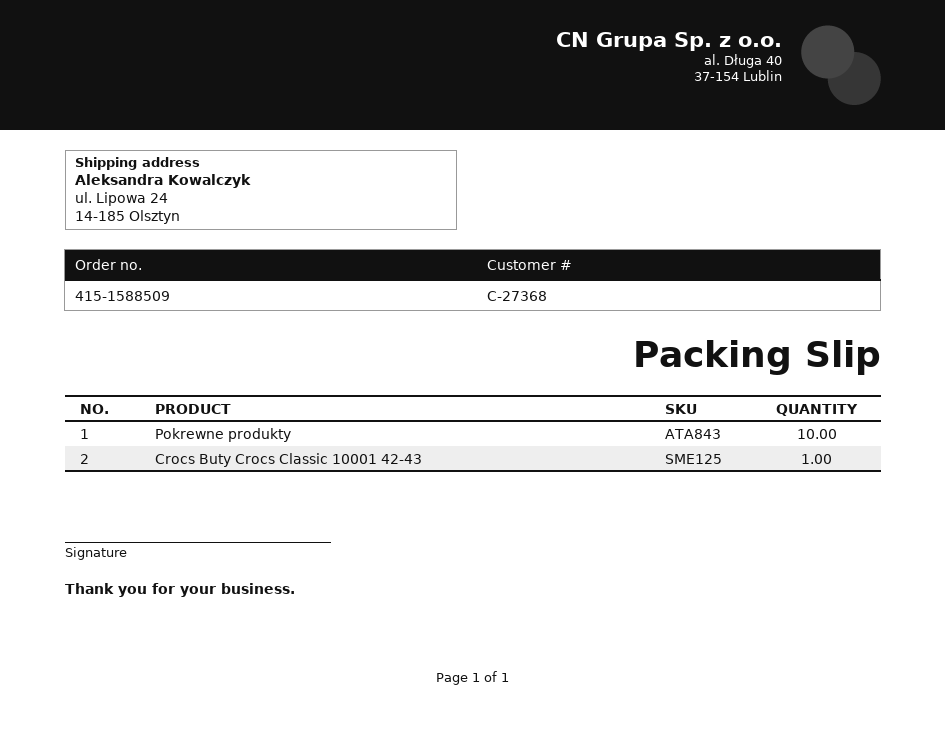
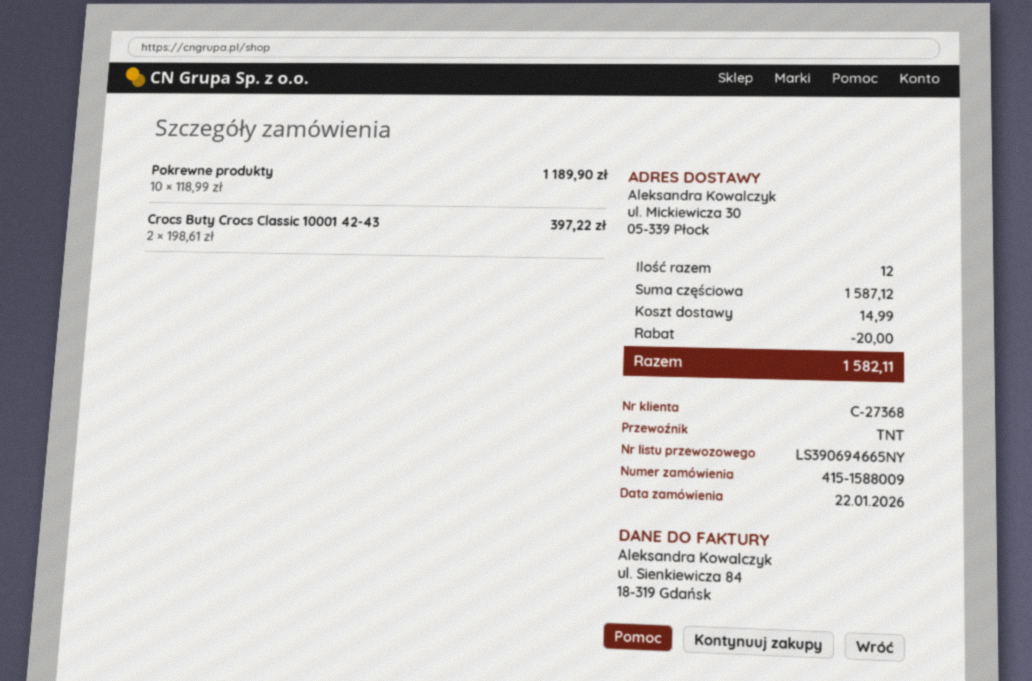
order number: 415-1588509 -> 415-1588009
ship to: ul. Lipowa 24, 14-185 Olsztyn -> ul. Mickiewicza 30, 05-339 Płock
Crocs Buty Crocs Classic 10001 42-43: 1 -> 2

